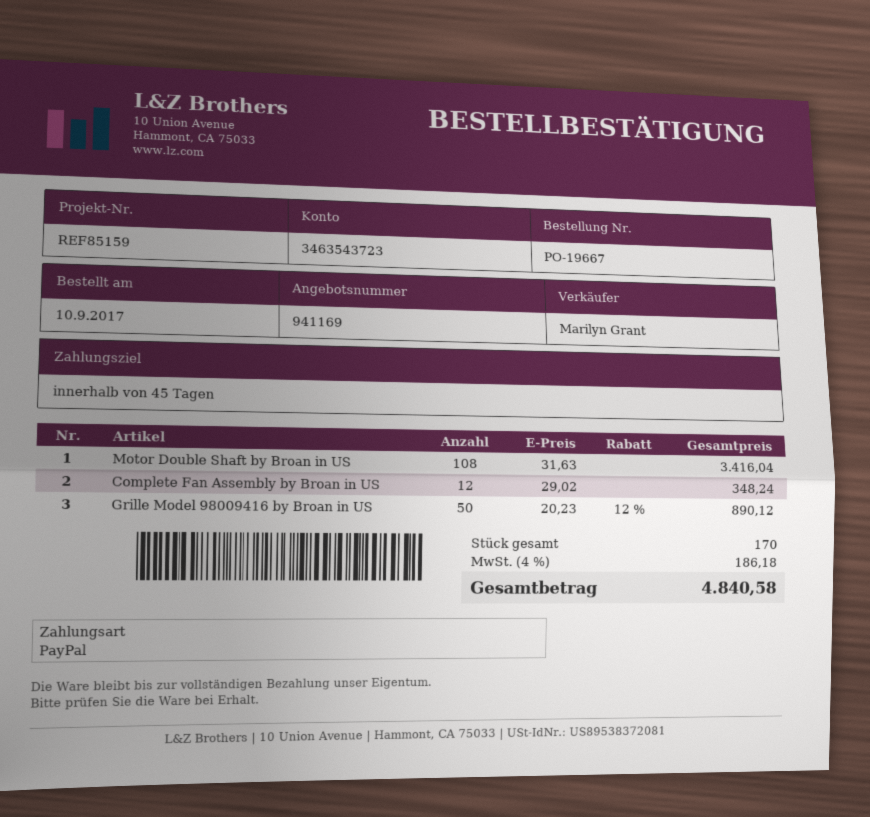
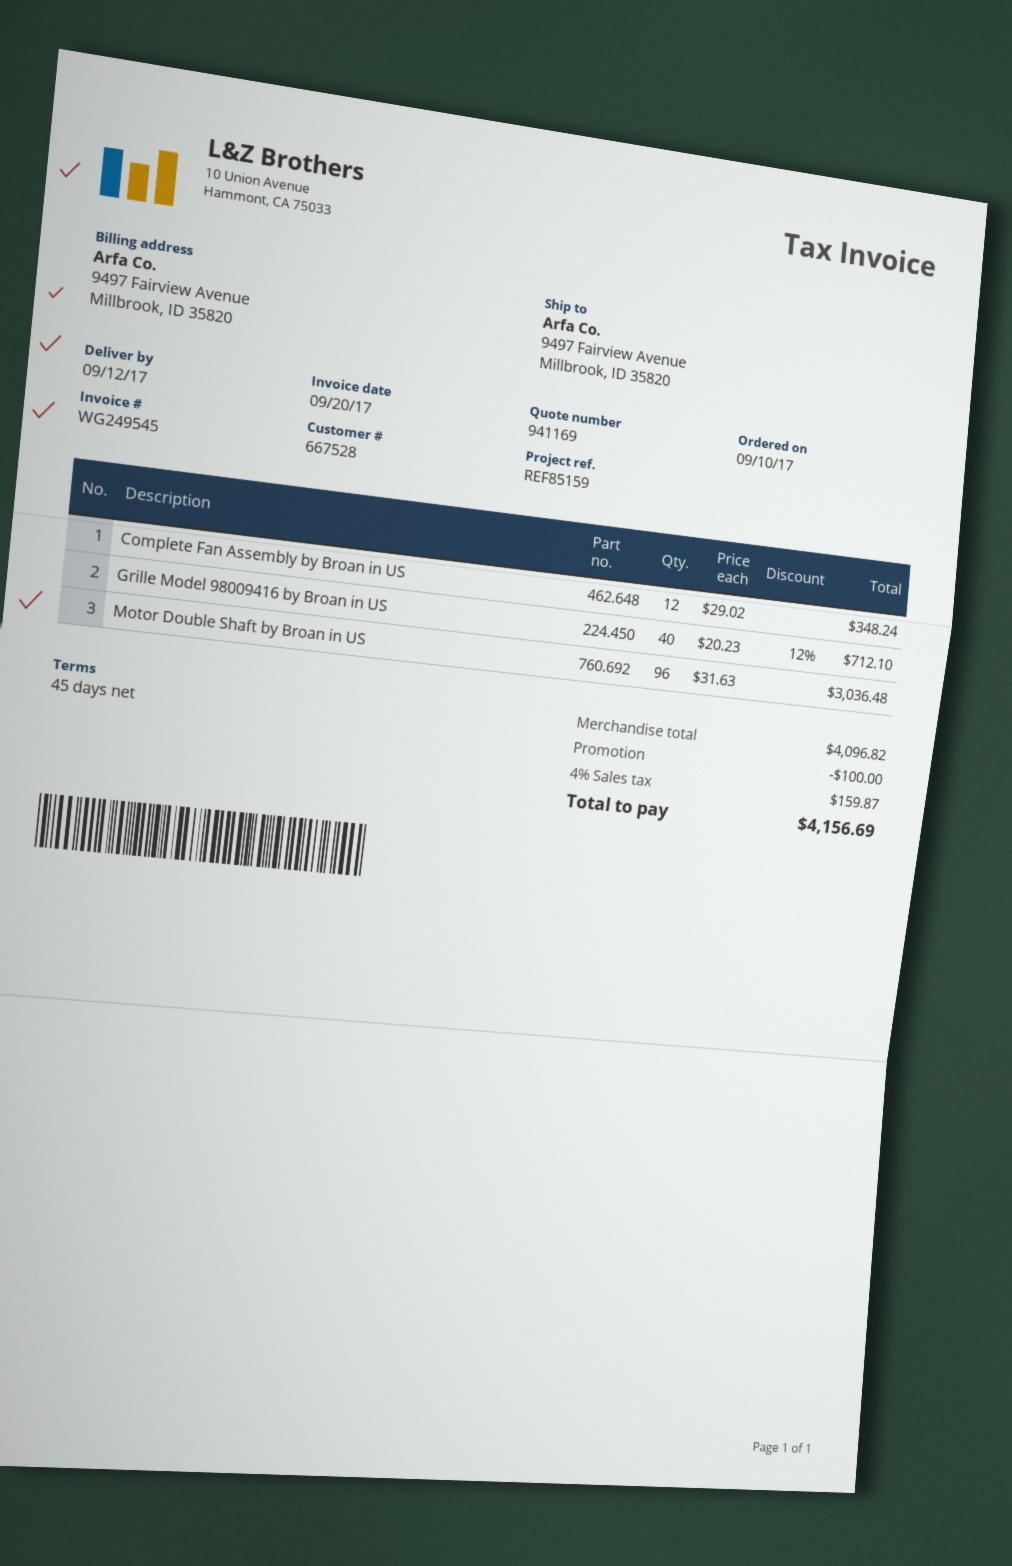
Motor Double Shaft by Broan in US: 108 x 31.63 = 3416.04 -> 96 x 31.63 = 3036.48
Grille Model 98009416 by Broan in US: 50 x 20.23 - 12% = 890.12 -> 40 x 20.23 - 12% = 712.10
discount: none -> 100.00
tax: 4% = 186.18 -> 4% = 159.87
total: 4840.58 -> 4156.69

